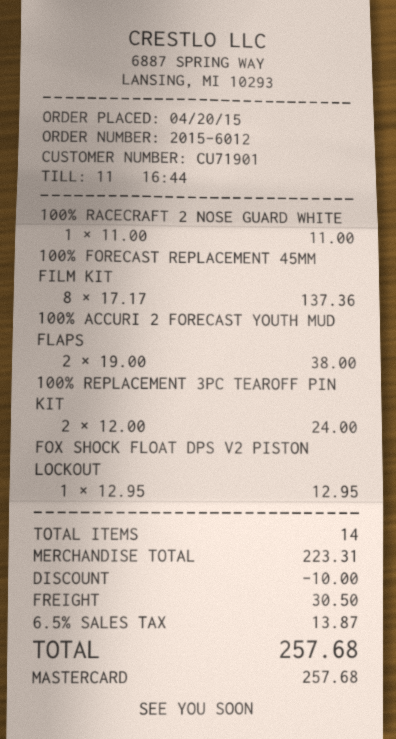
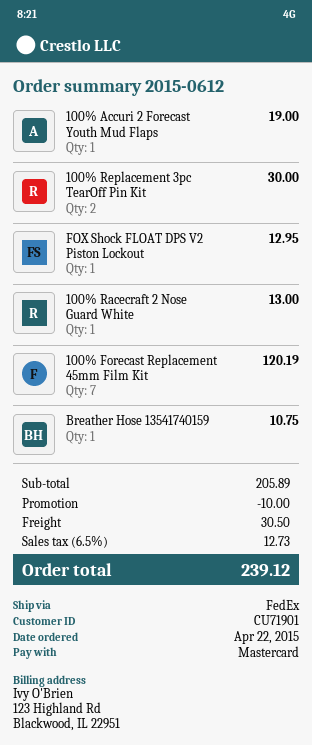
order number: 2015-6012 -> 2015-0612
order date: 2015-04-20 -> 2015-04-22
100% RACECRAFT 2 NOSE GUARD WHITE: 1 for 11.00 -> 1 for 13.00
100% FORECAST REPLACEMENT 45MM FILM KIT: 8 for 137.36 -> 7 for 120.19
100% ACCURI 2 FORECAST YOUTH MUD FLAPS: 2 for 38.00 -> 1 for 19.00
100% REPLACEMENT 3PC TEAROFF PIN KIT: 2 for 24.00 -> 2 for 30.00
Breather Hose 13541740159: none -> 1 for 10.75
subtotal: 223.31 -> 205.89
tax: 6.5% = 13.87 -> 6.5% = 12.73
total: 257.68 -> 239.12

